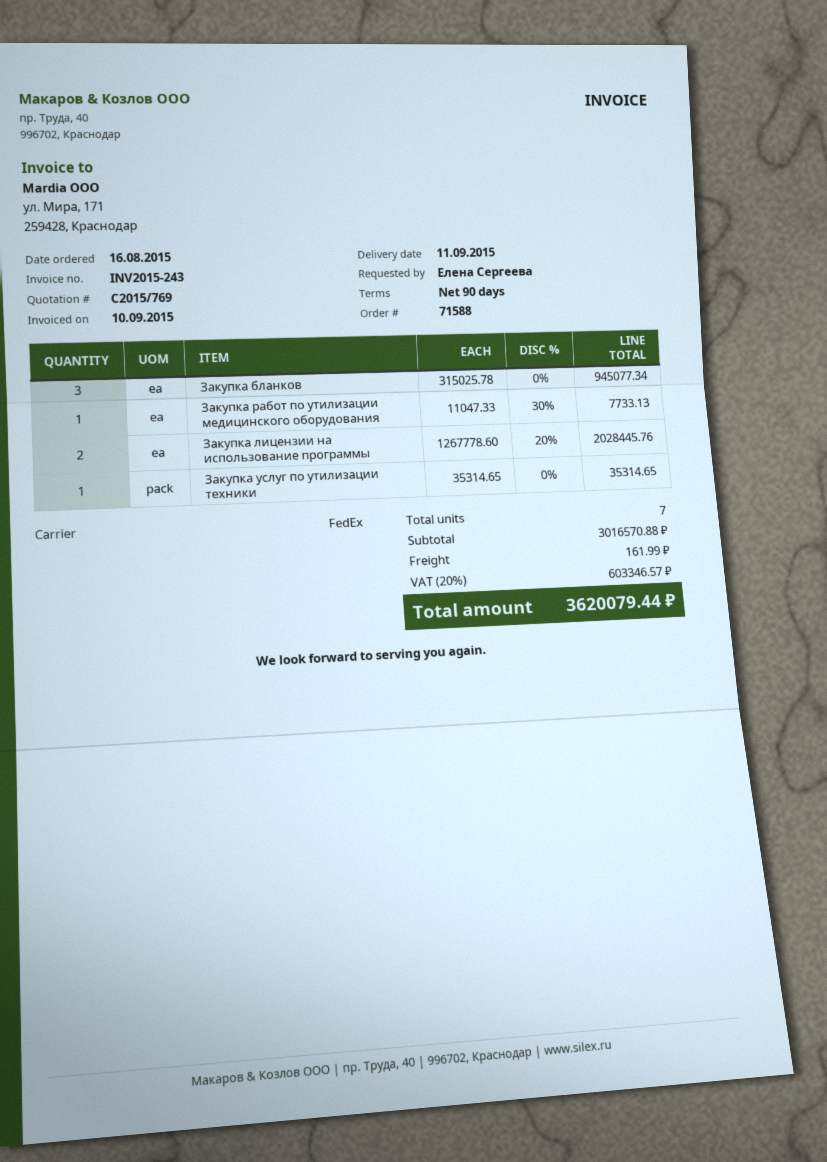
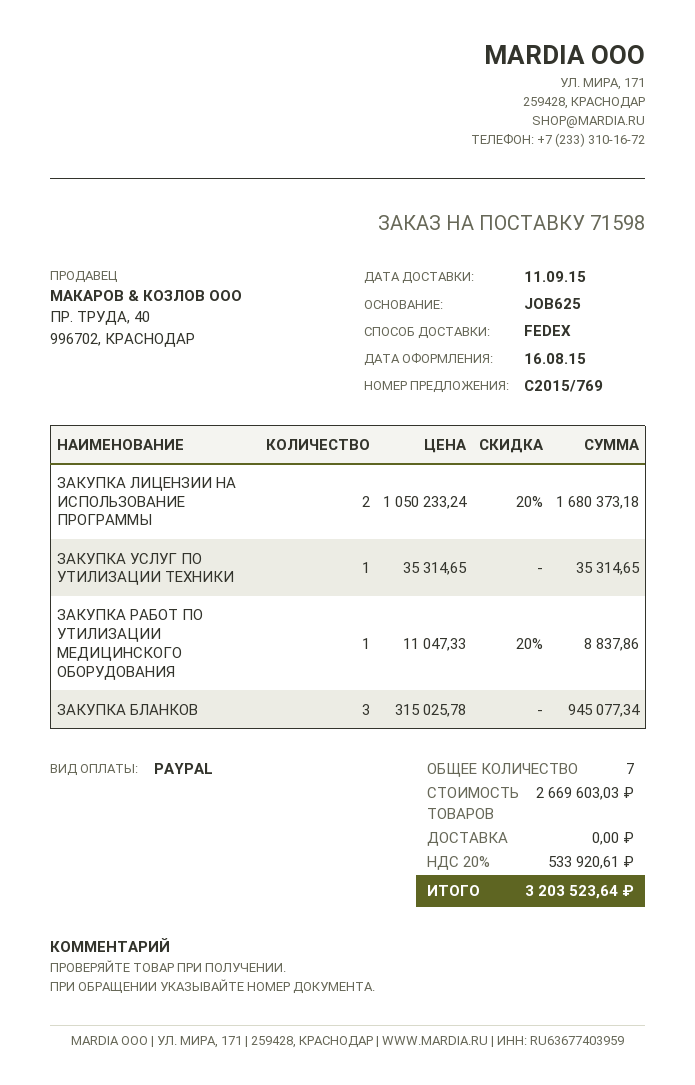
order number: 71588 -> 71598
Закупка работ по утилизации медицинского оборудования: 1 x 11047.33 - 30% = 7733.13 -> 1 x 11047.33 - 20% = 8837.86
Закупка лицензии на использование программы: 2 x 1267778.60 - 20% = 2028445.76 -> 2 x 1050233.24 - 20% = 1680373.18
subtotal: 3016570.88 -> 2669603.03
shipping: 161.99 -> 0.00
tax: 20% = 603346.57 -> 20% = 533920.61
total: 3620079.44 -> 3203523.64

